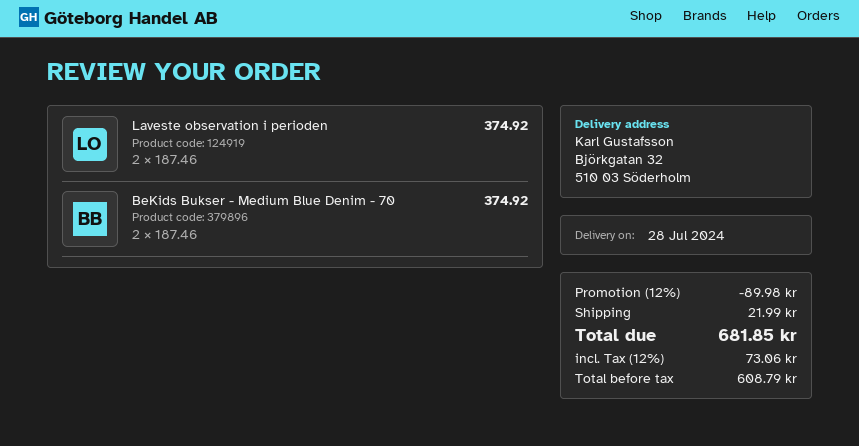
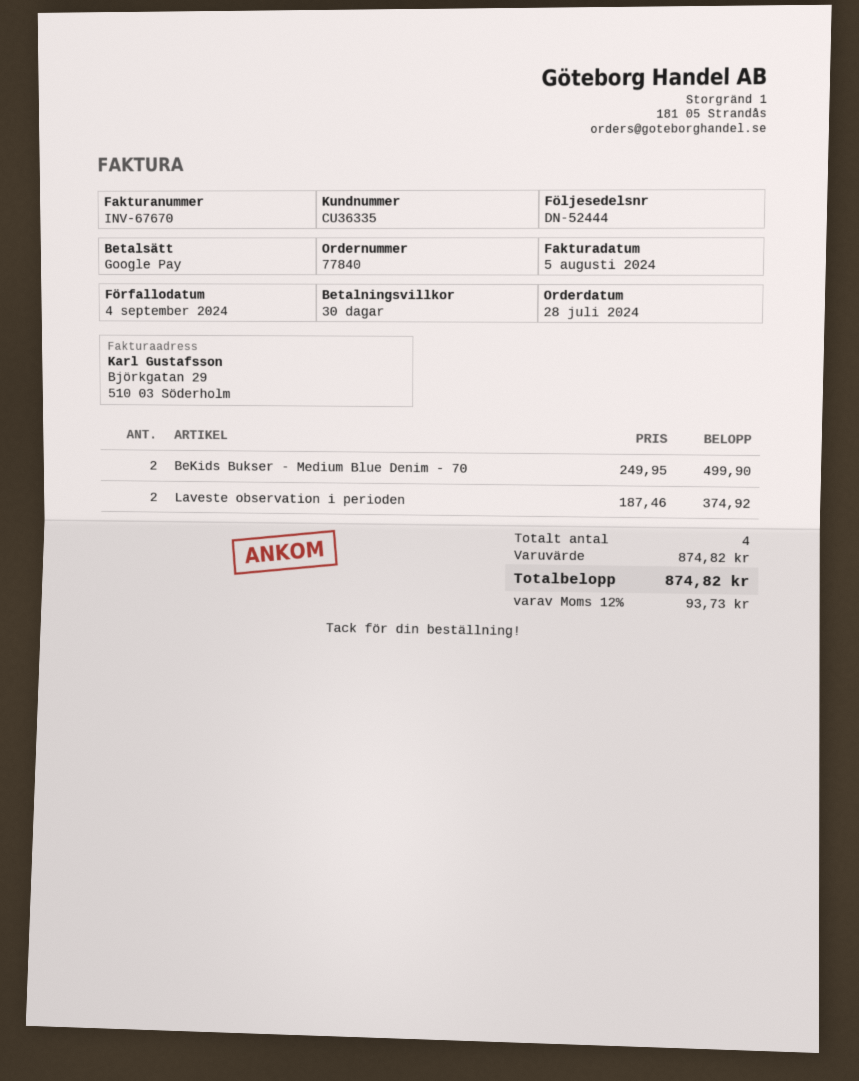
BeKids Bukser - Medium Blue Denim - 70: 2 x 187.46 = 374.92 -> 2 x 249.95 = 499.90
discount: 12% = 89.98 -> none
shipping: 21.99 -> none
tax: 12% = 73.06 -> 12% = 93.73
total: 681.85 -> 874.82

